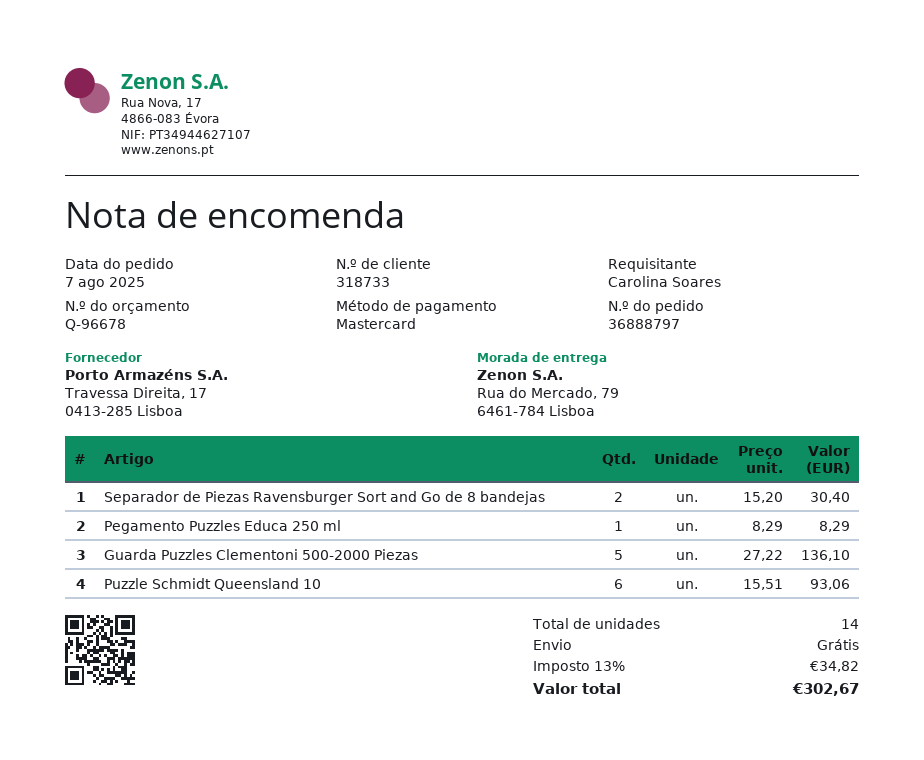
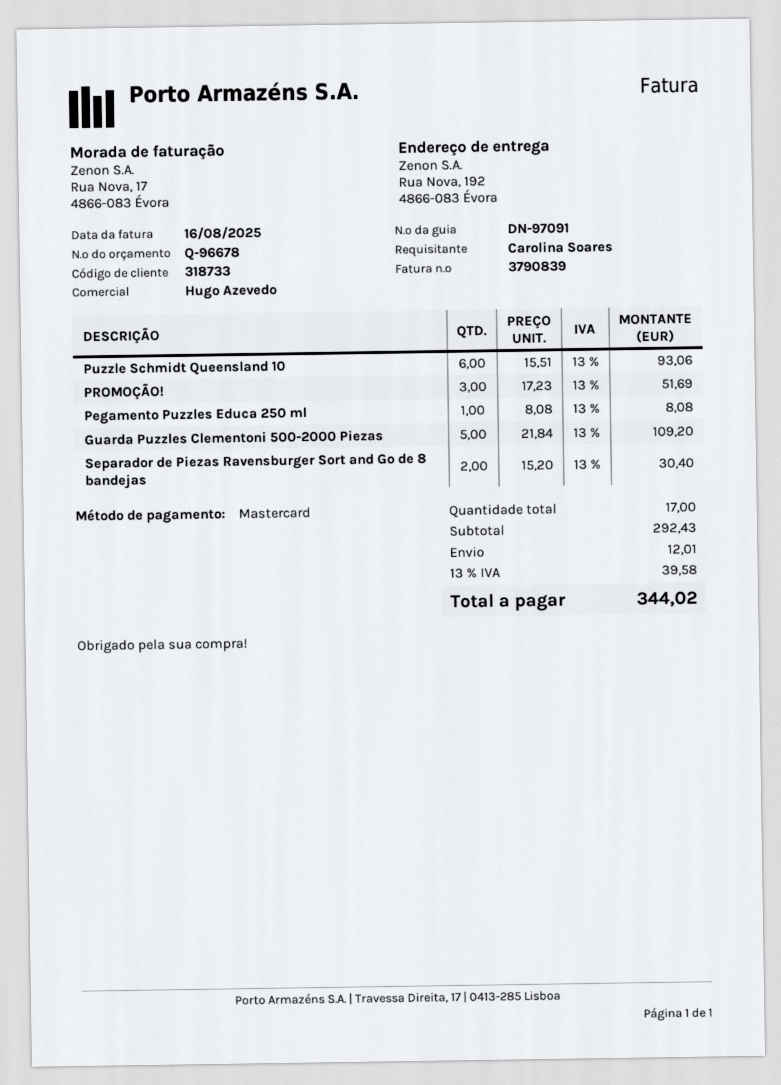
ship to: Rua do Mercado, 79, 6461-784 Lisboa -> Rua Nova, 192, 4866-083 Évora
Pegamento Puzzles Educa 250 ml: 1 x 8.29 = 8.29 -> 1 x 8.08 = 8.08
Guarda Puzzles Clementoni 500-2000 Piezas: 5 x 27.22 = 136.10 -> 5 x 21.84 = 109.20
PROMOÇÃO!: none -> 3 x 17.23 = 51.69
total quantity: 14 -> 17
shipping: 0.00 -> 12.01
tax: 13% = 34.82 -> 13% = 39.58
total: 302.67 -> 344.02

